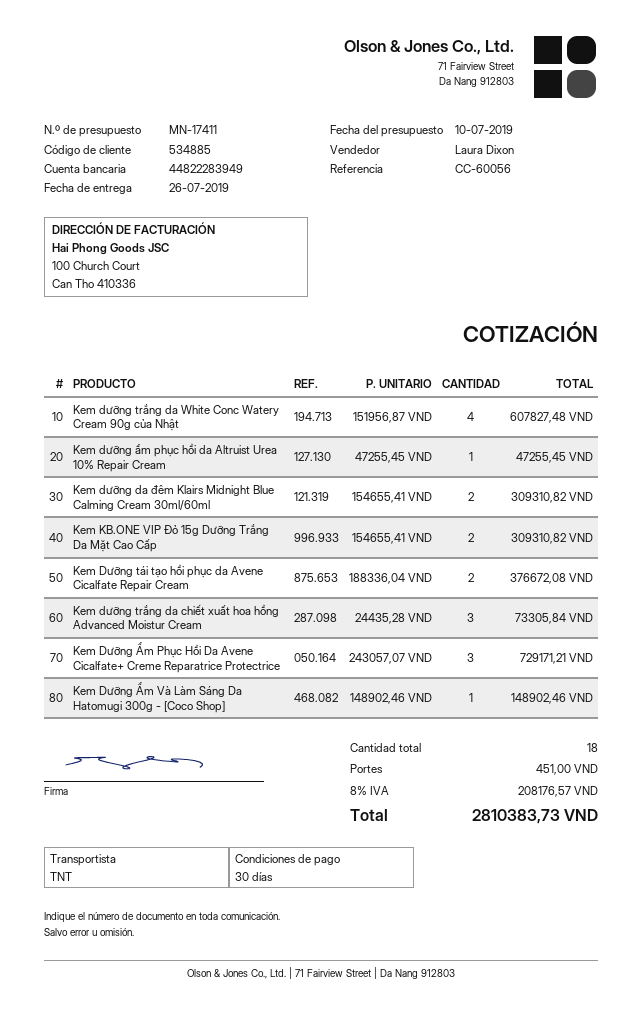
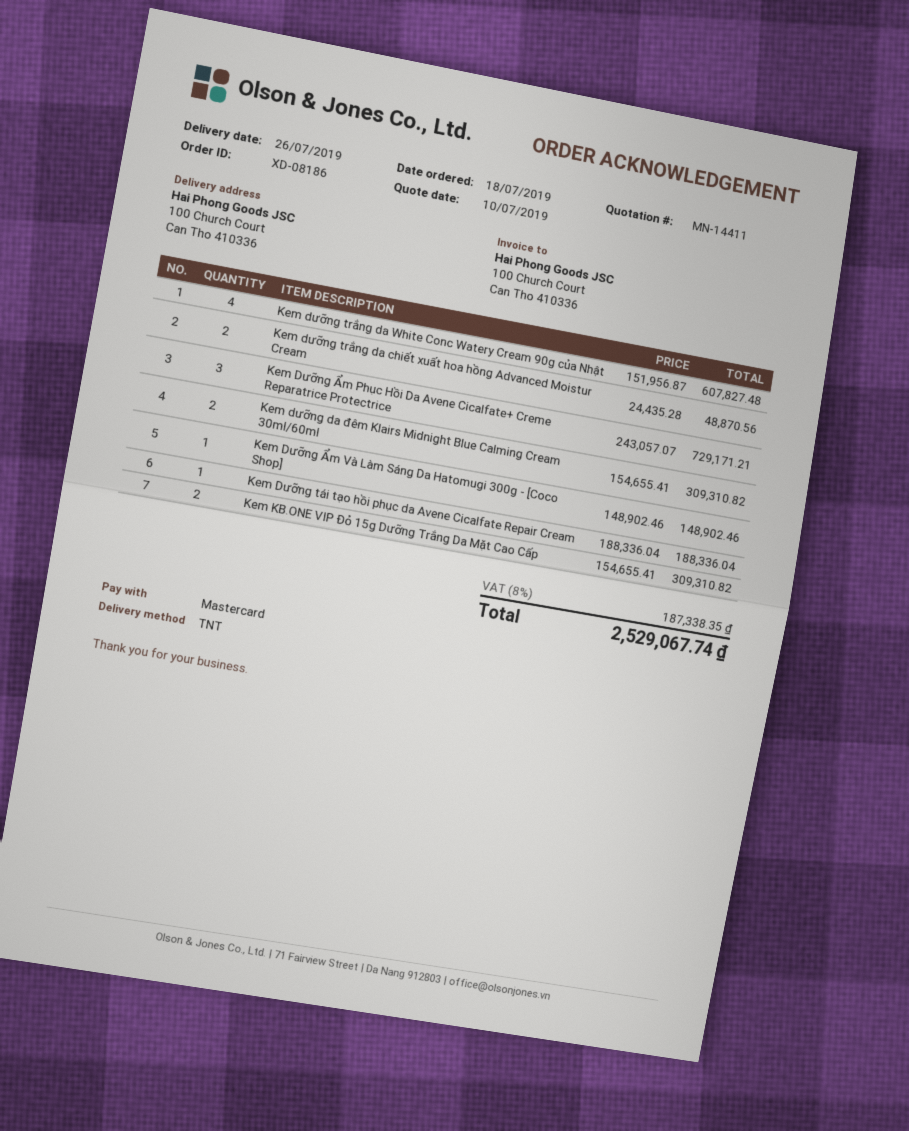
quote number: MN-17411 -> MN-14411
Kem dưỡng ẩm phục hồi da Altruist Urea 10% Repair Cream: 1 x 47255.45 = 47255.45 -> none
Kem Dưỡng tái tạo hồi phục da Avene Cicalfate Repair Cream: 2 x 188336.04 = 376672.08 -> 1 x 188336.04 = 188336.04
Kem dưỡng trắng da chiết xuất hoa hồng Advanced Moistur Cream: 3 x 24435.28 = 73305.84 -> 2 x 24435.28 = 48870.56
shipping: 451.00 -> none
tax: 8% = 208176.57 -> 8% = 187338.35
total: 2810383.73 -> 2529067.74

